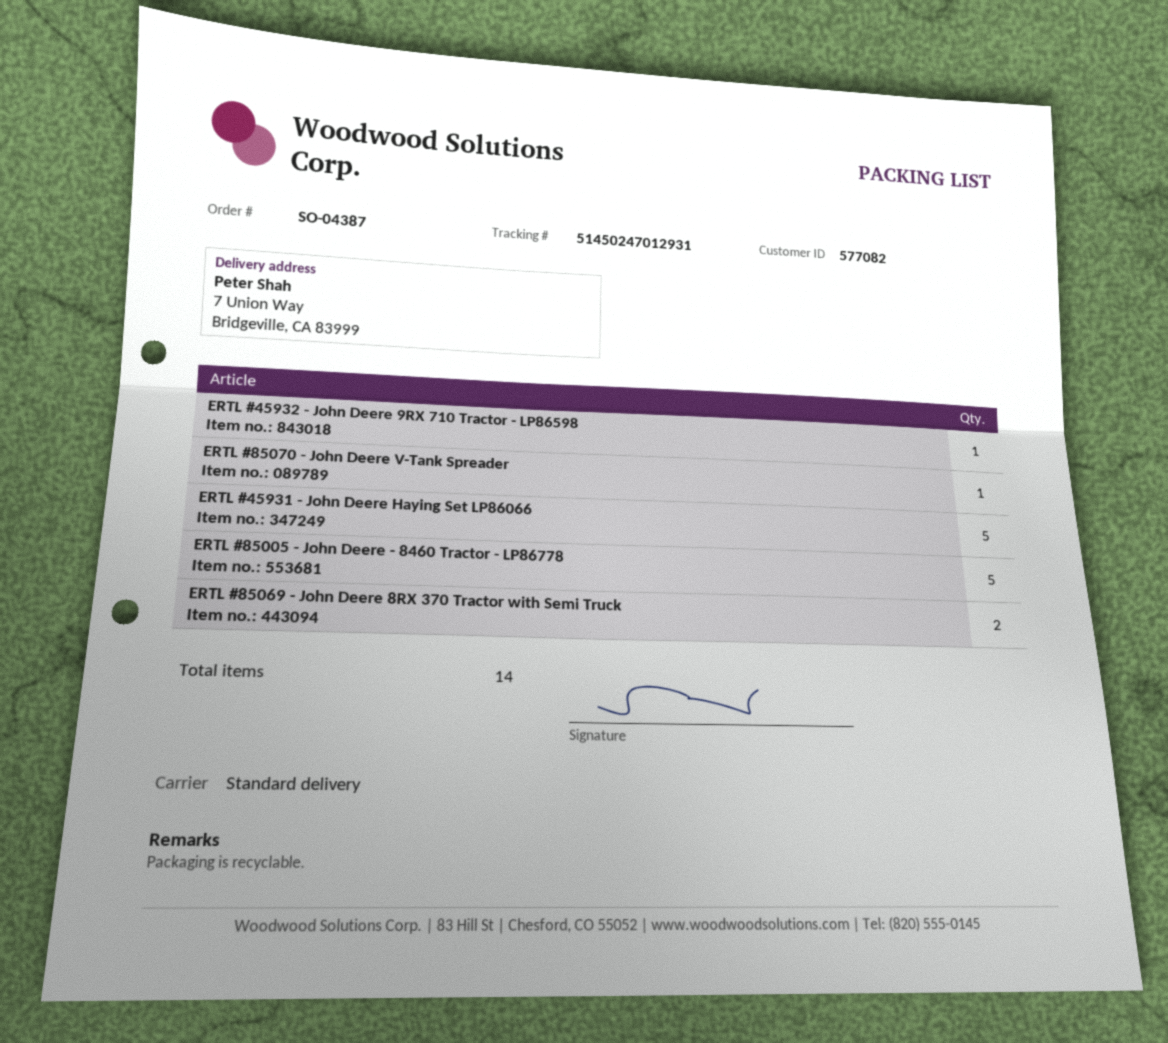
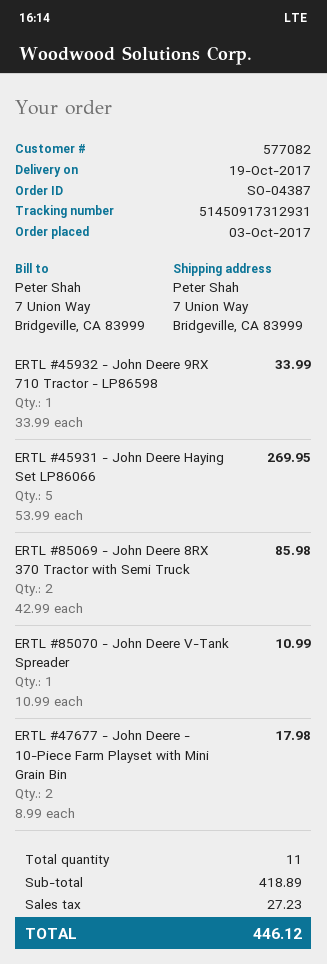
tracking number: 51450247012931 -> 51450917312931
ERTL #85005 - John Deere - 8460 Tractor - LP86778: 5 -> none
ERTL #47677 - John Deere - 10-Piece Farm Playset with Mini Grain Bin: none -> 2
total quantity: 14 -> 11

